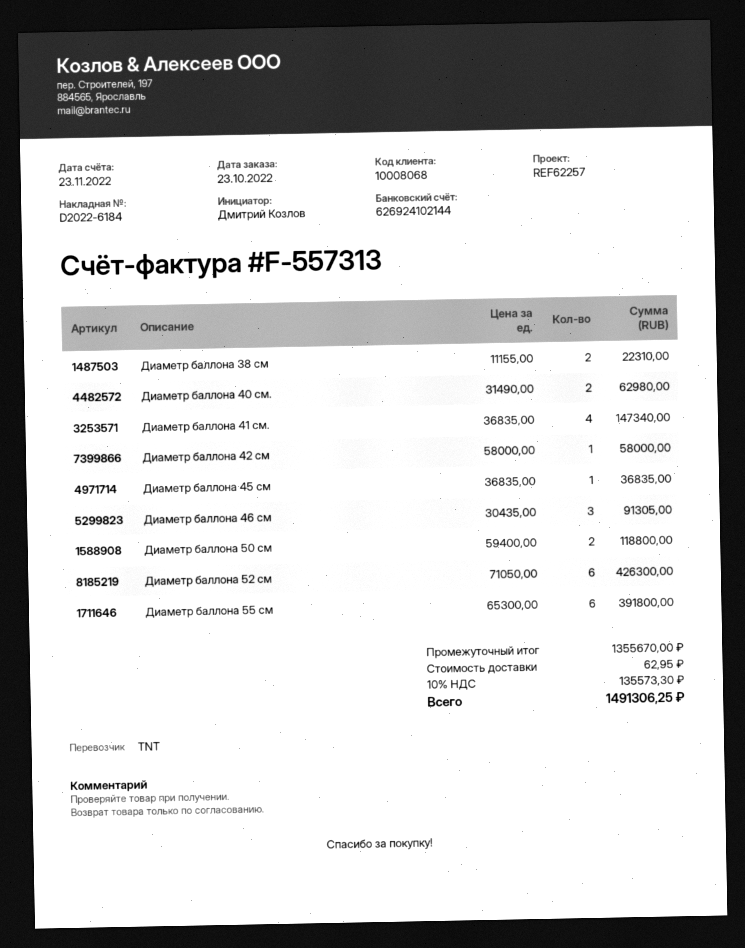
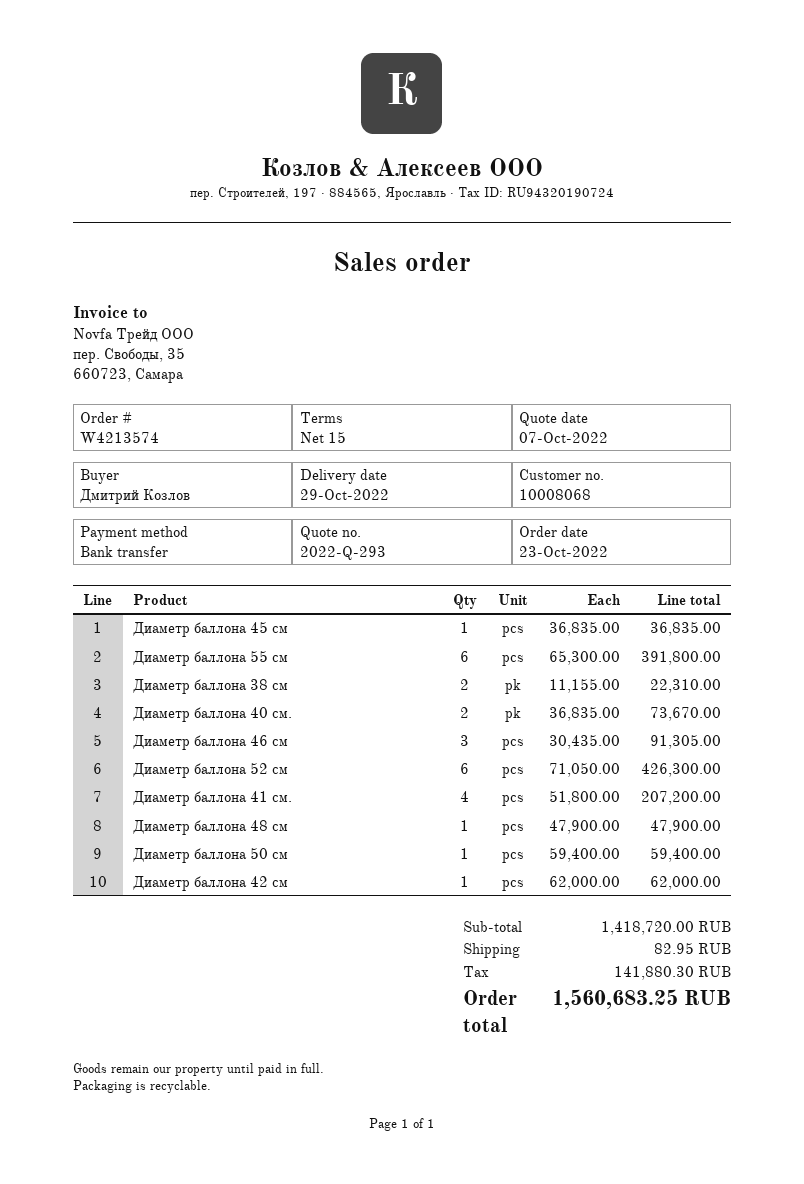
Диаметр баллона 40 см.: 2 x 31490.00 = 62980.00 -> 2 x 36835.00 = 73670.00
Диаметр баллона 41 см.: 4 x 36835.00 = 147340.00 -> 4 x 51800.00 = 207200.00
Диаметр баллона 42 см: 1 x 58000.00 = 58000.00 -> 1 x 62000.00 = 62000.00
Диаметр баллона 50 см: 2 x 59400.00 = 118800.00 -> 1 x 59400.00 = 59400.00
Диаметр баллона 48 см: none -> 1 x 47900.00 = 47900.00
subtotal: 1355670.00 -> 1418720.00
shipping: 62.95 -> 82.95
tax: 135573.30 -> 141880.30
total: 1491306.25 -> 1560683.25

